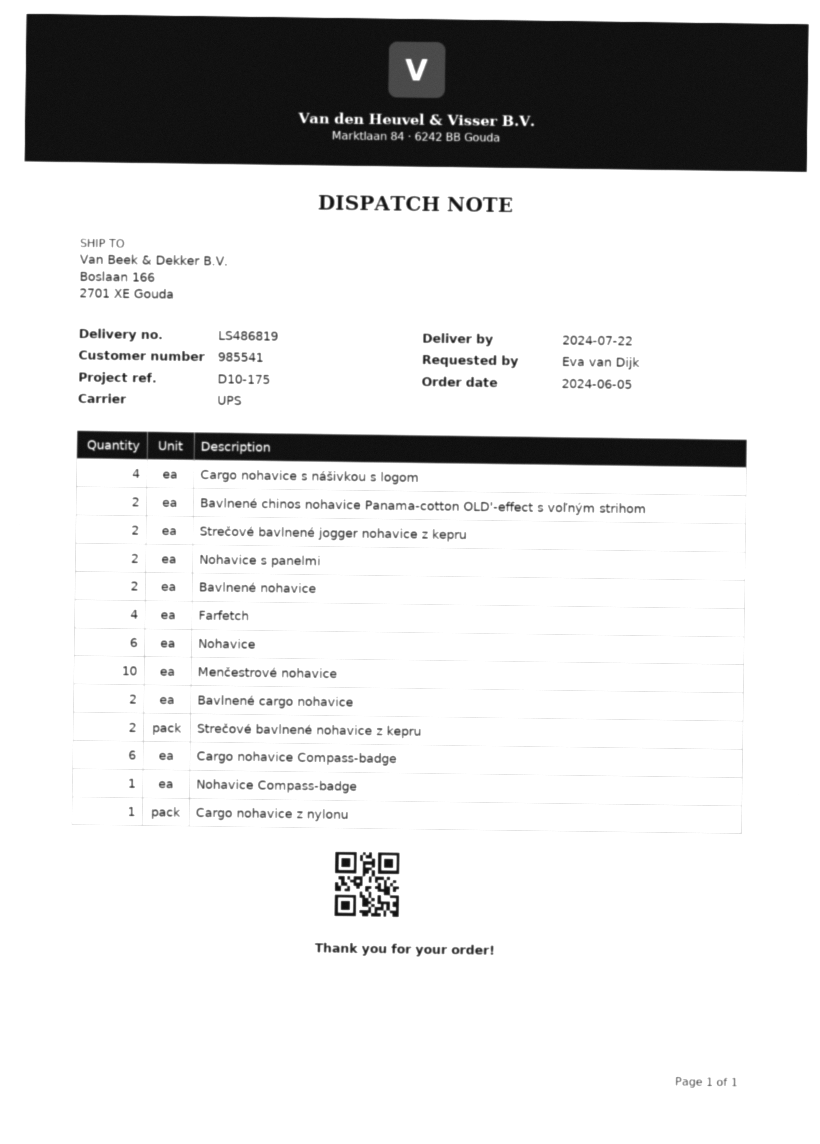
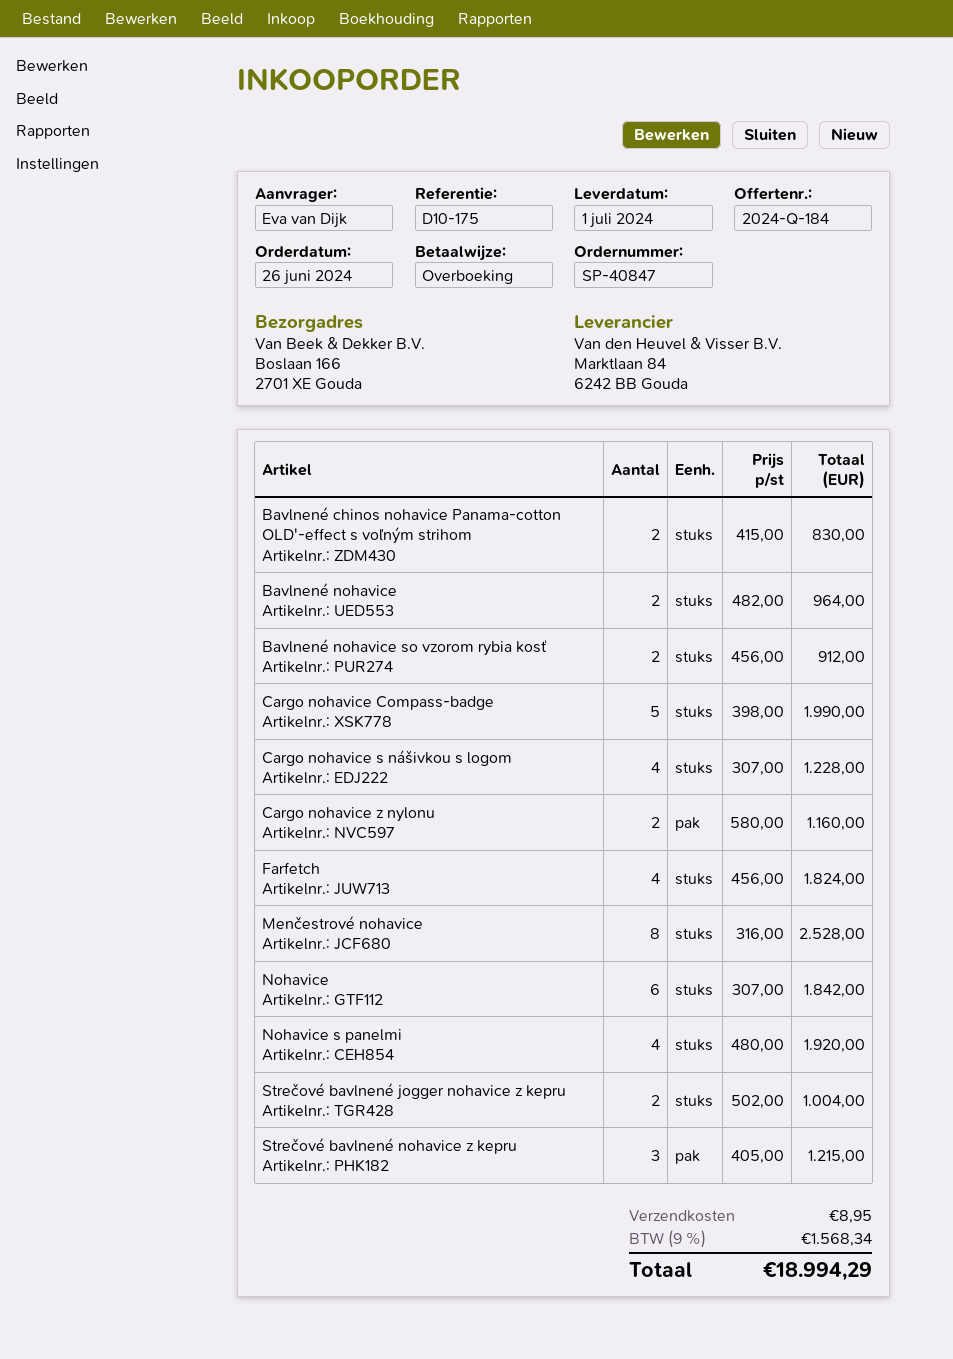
order date: 2024-06-05 -> 2024-06-26
delivery date: 2024-07-22 -> 2024-07-01
Nohavice s panelmi: 2 -> 4
Menčestrové nohavice: 10 -> 8
Bavlnené cargo nohavice: 2 -> none
Strečové bavlnené nohavice z kepru: 2 -> 3
Cargo nohavice Compass-badge: 6 -> 5
Nohavice Compass-badge: 1 -> none
Cargo nohavice z nylonu: 1 -> 2
Bavlnené nohavice so vzorom rybia kosť: none -> 2

